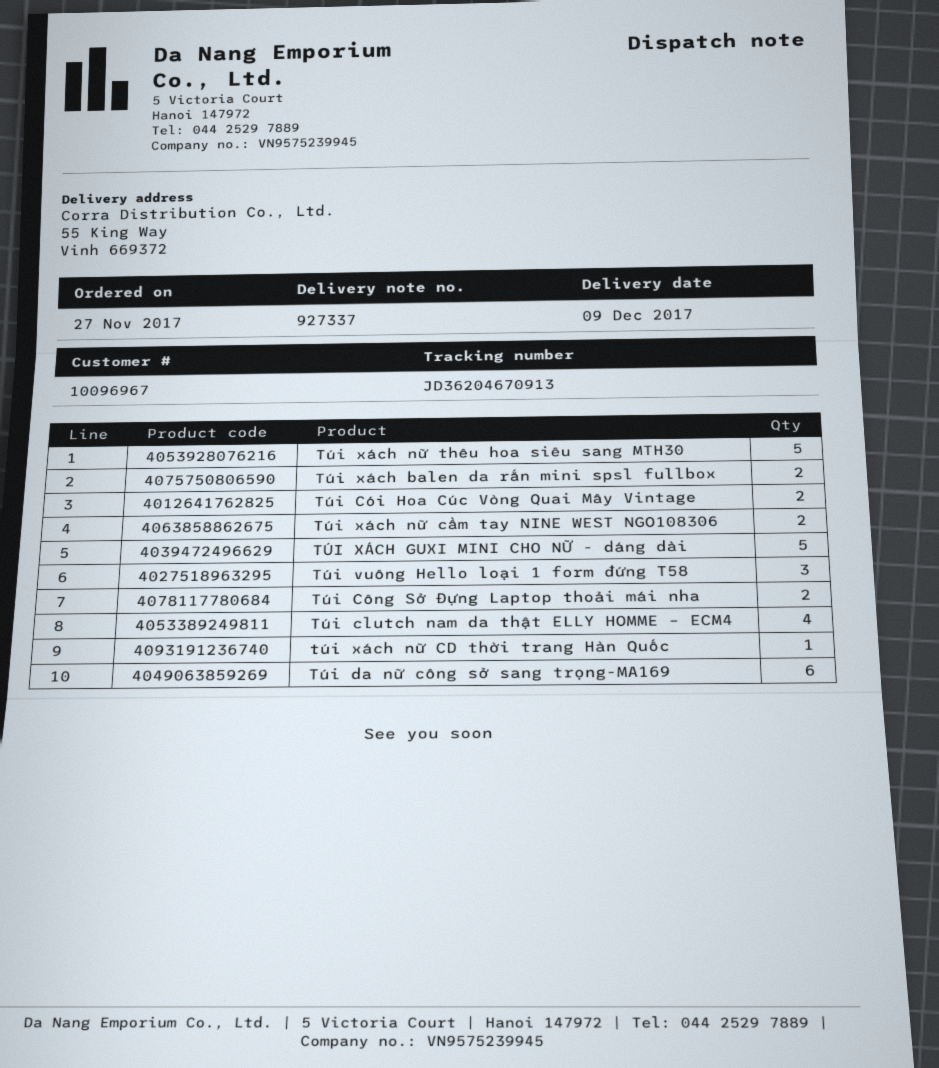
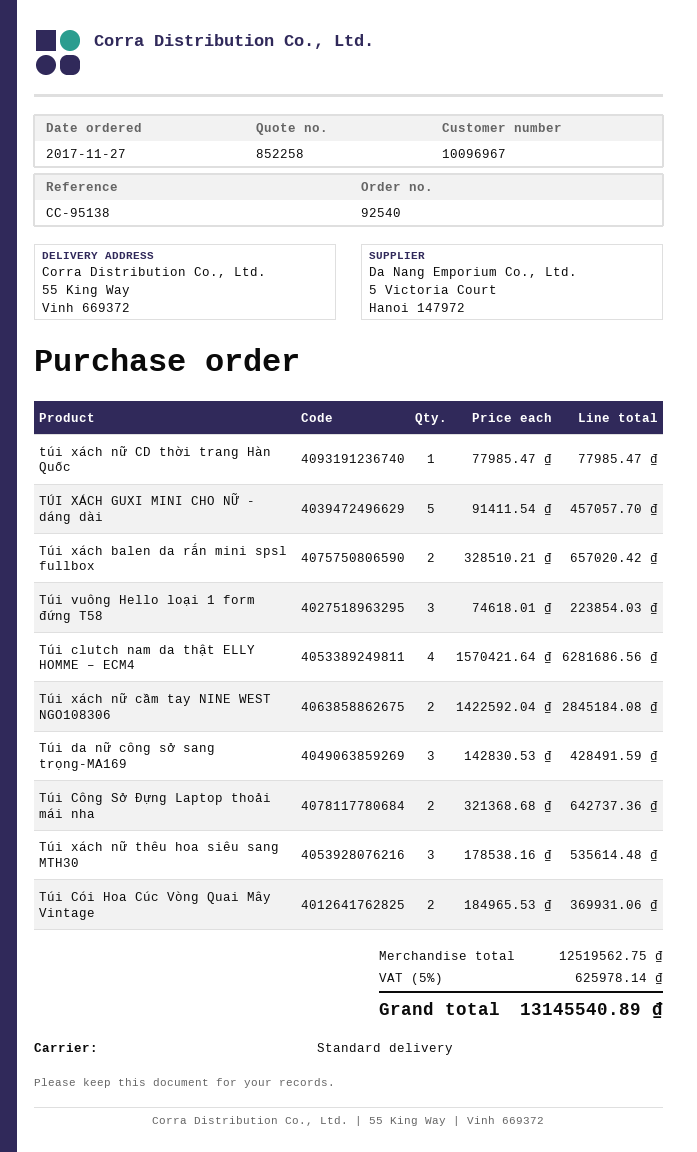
Túi xách nữ thêu hoa siêu sang MTH30: 5 -> 3
Túi da nữ công sở sang trọng-MA169: 6 -> 3

